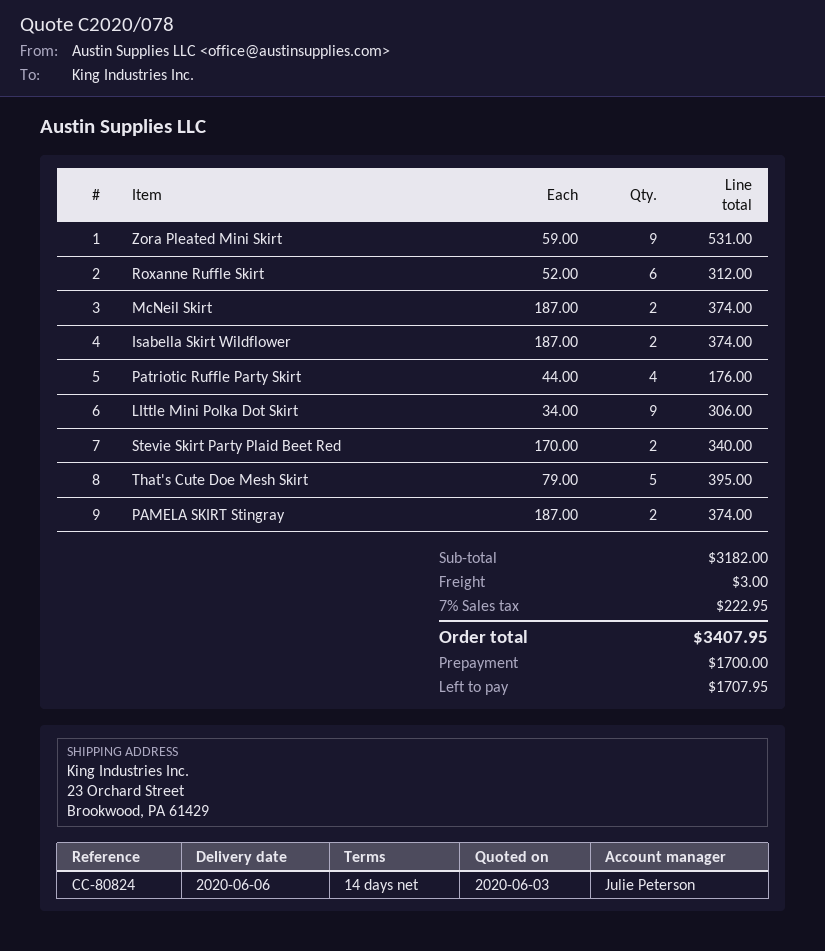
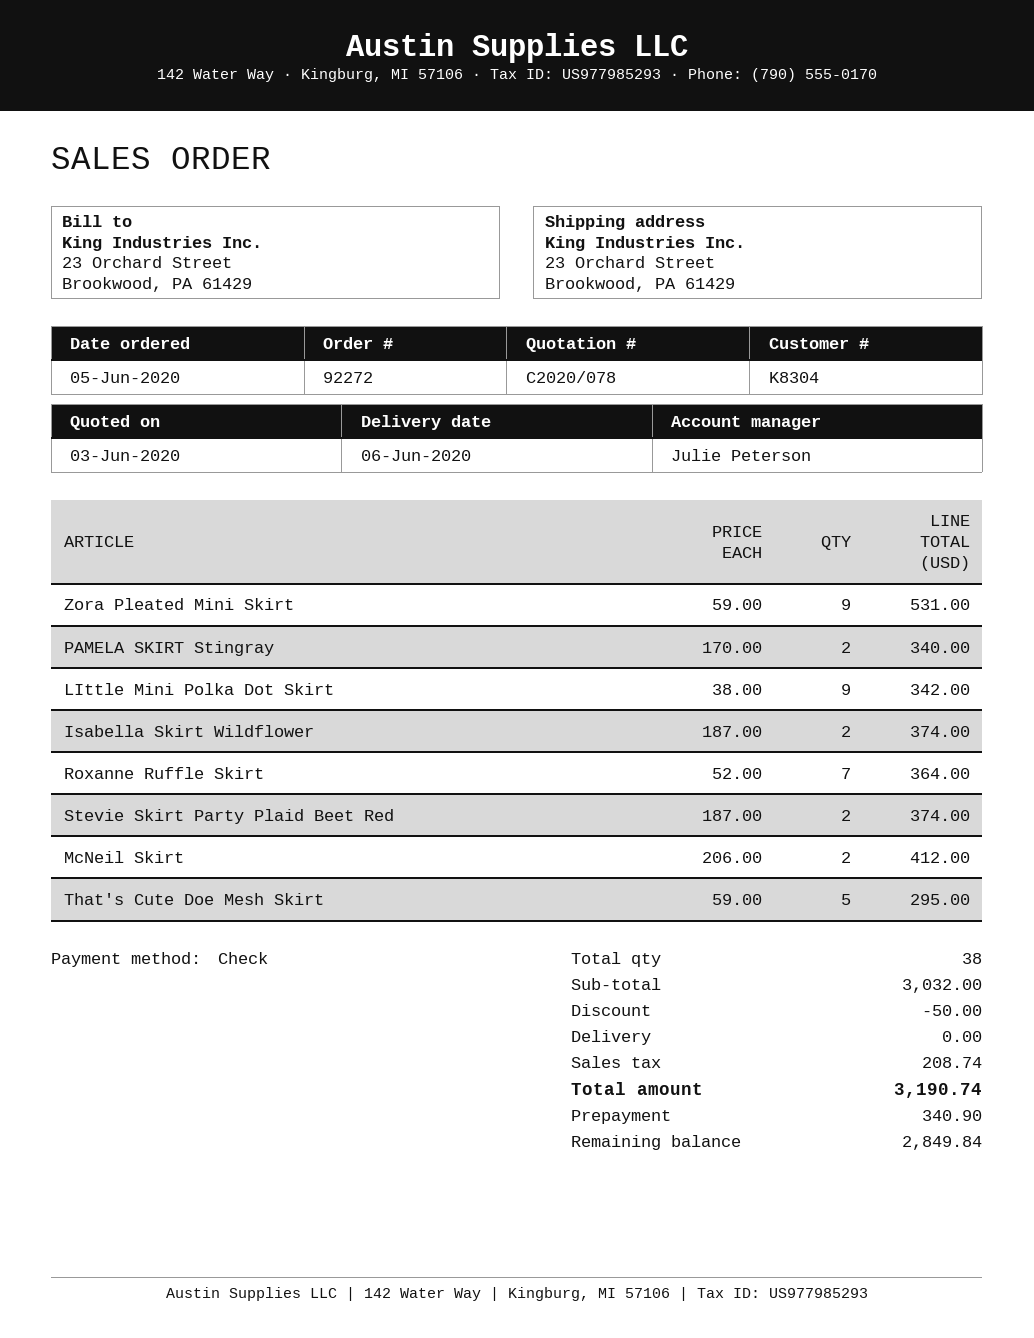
Roxanne Ruffle Skirt: 6 x 52.00 = 312.00 -> 7 x 52.00 = 364.00
McNeil Skirt: 2 x 187.00 = 374.00 -> 2 x 206.00 = 412.00
Patriotic Ruffle Party Skirt: 4 x 44.00 = 176.00 -> none
LIttle Mini Polka Dot Skirt: 9 x 34.00 = 306.00 -> 9 x 38.00 = 342.00
Stevie Skirt Party Plaid Beet Red: 2 x 170.00 = 340.00 -> 2 x 187.00 = 374.00
That's Cute Doe Mesh Skirt: 5 x 79.00 = 395.00 -> 5 x 59.00 = 295.00
PAMELA SKIRT Stingray: 2 x 187.00 = 374.00 -> 2 x 170.00 = 340.00
subtotal: 3182.00 -> 3032.00
discount: none -> 50.00
shipping: 3.00 -> 0.00
tax: 222.95 -> 208.74
total: 3407.95 -> 3190.74
deposit: 1700.00 -> 340.90
balance: 1707.95 -> 2849.84

